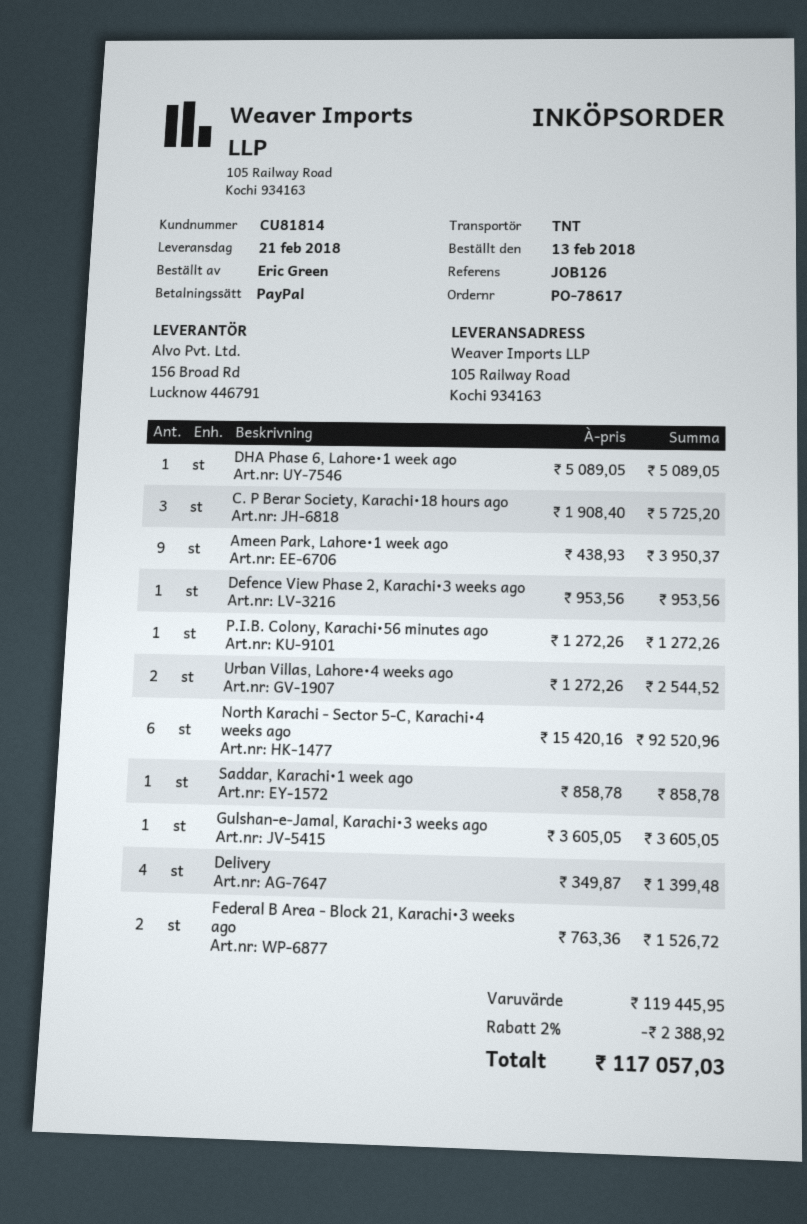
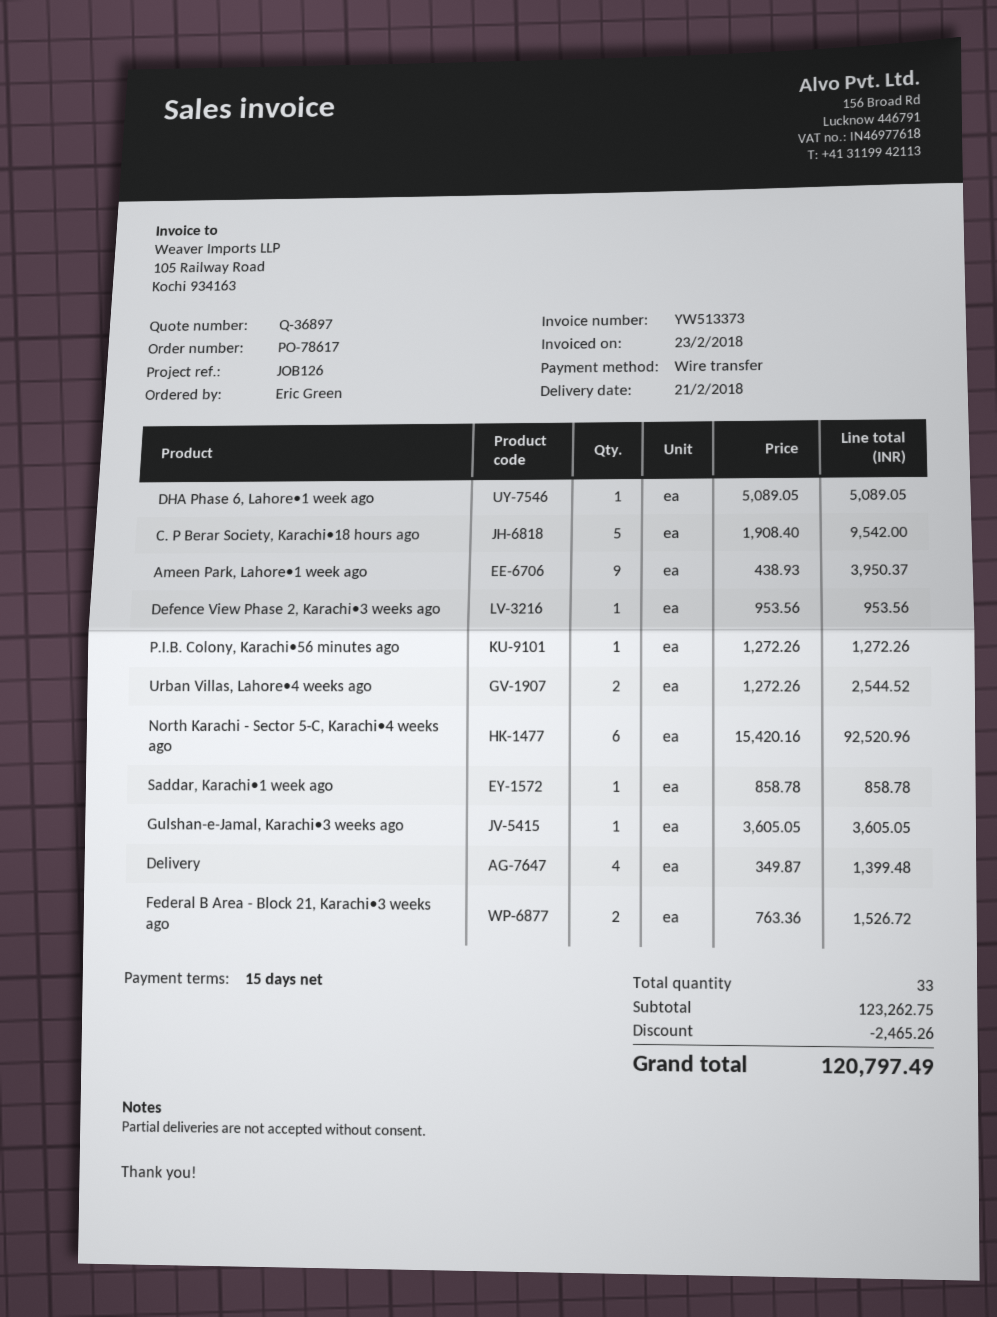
payment method: PayPal -> bank transfer
C. P Berar Society, Karachi•18 hours ago: 3 x 1908.40 = 5725.20 -> 5 x 1908.40 = 9542.00
subtotal: 119445.95 -> 123262.75
discount: 2388.92 -> 2465.26
total: 117057.03 -> 120797.49

